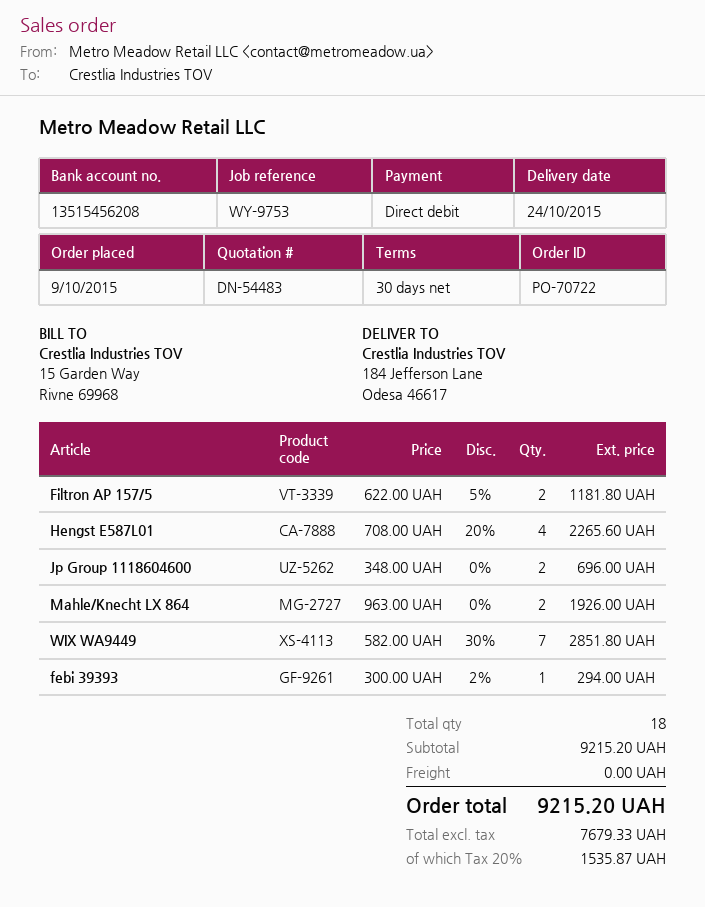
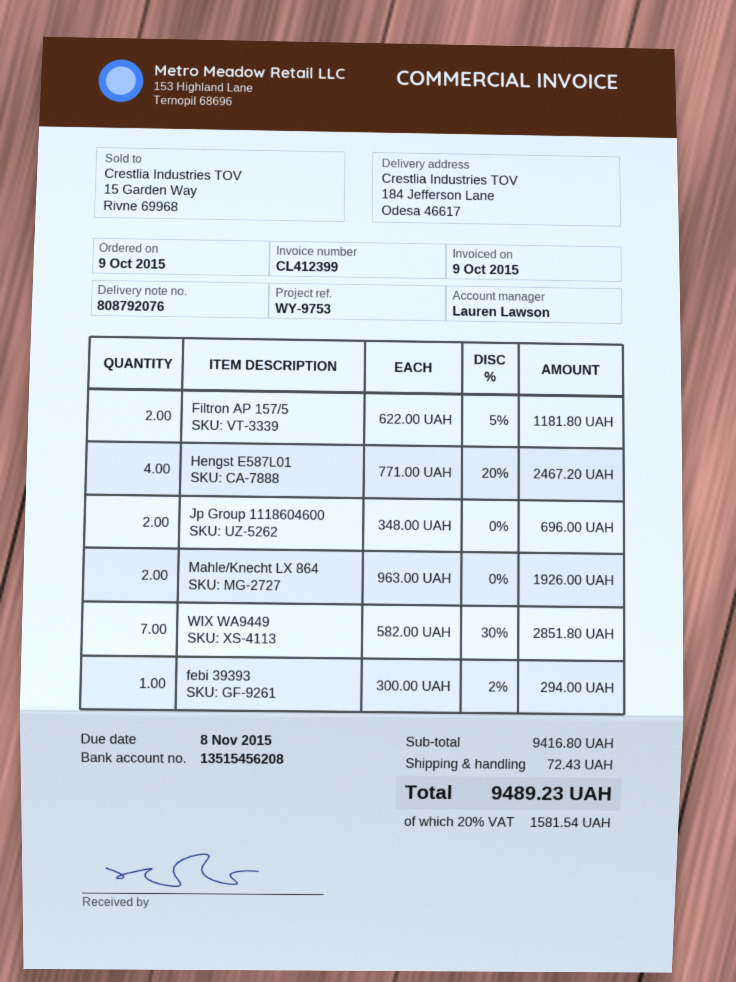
Hengst E587L01: 4 x 708.00 - 20% = 2265.60 -> 4 x 771.00 - 20% = 2467.20
subtotal: 9215.20 -> 9416.80
shipping: 0.00 -> 72.43
tax: 20% = 1535.87 -> 20% = 1581.54
total: 9215.20 -> 9489.23

